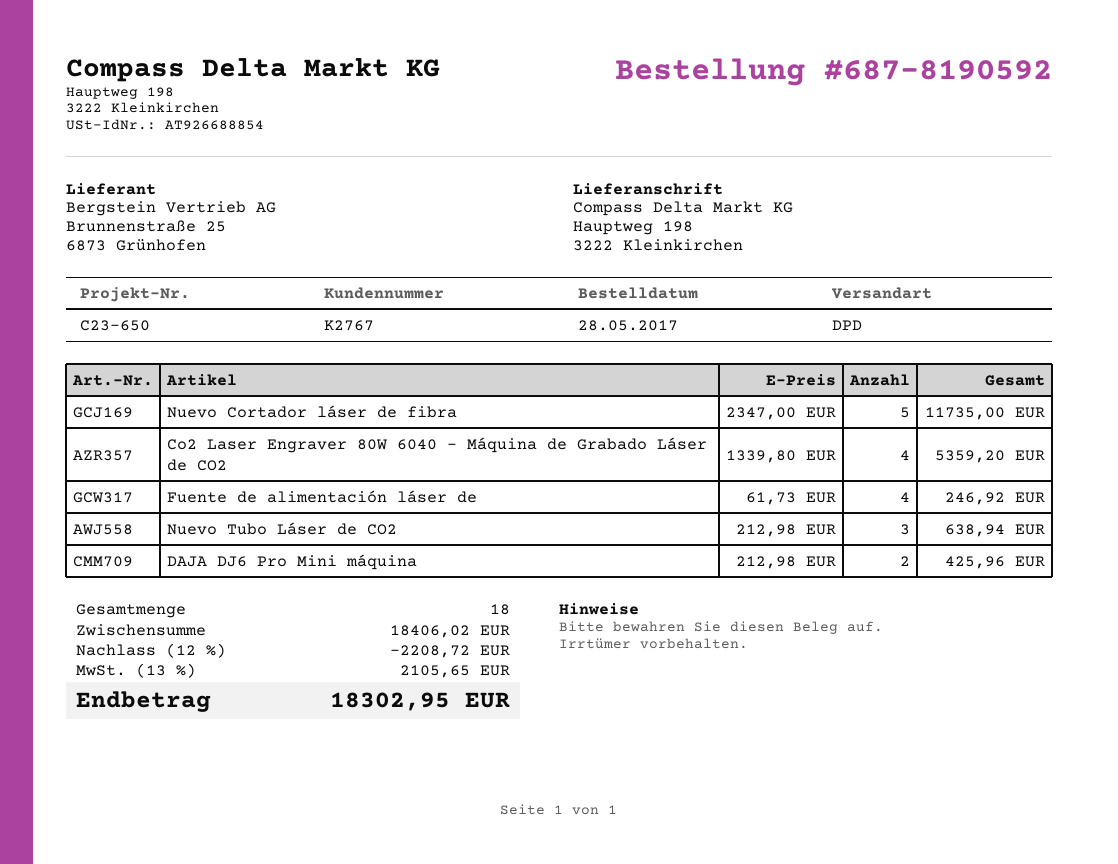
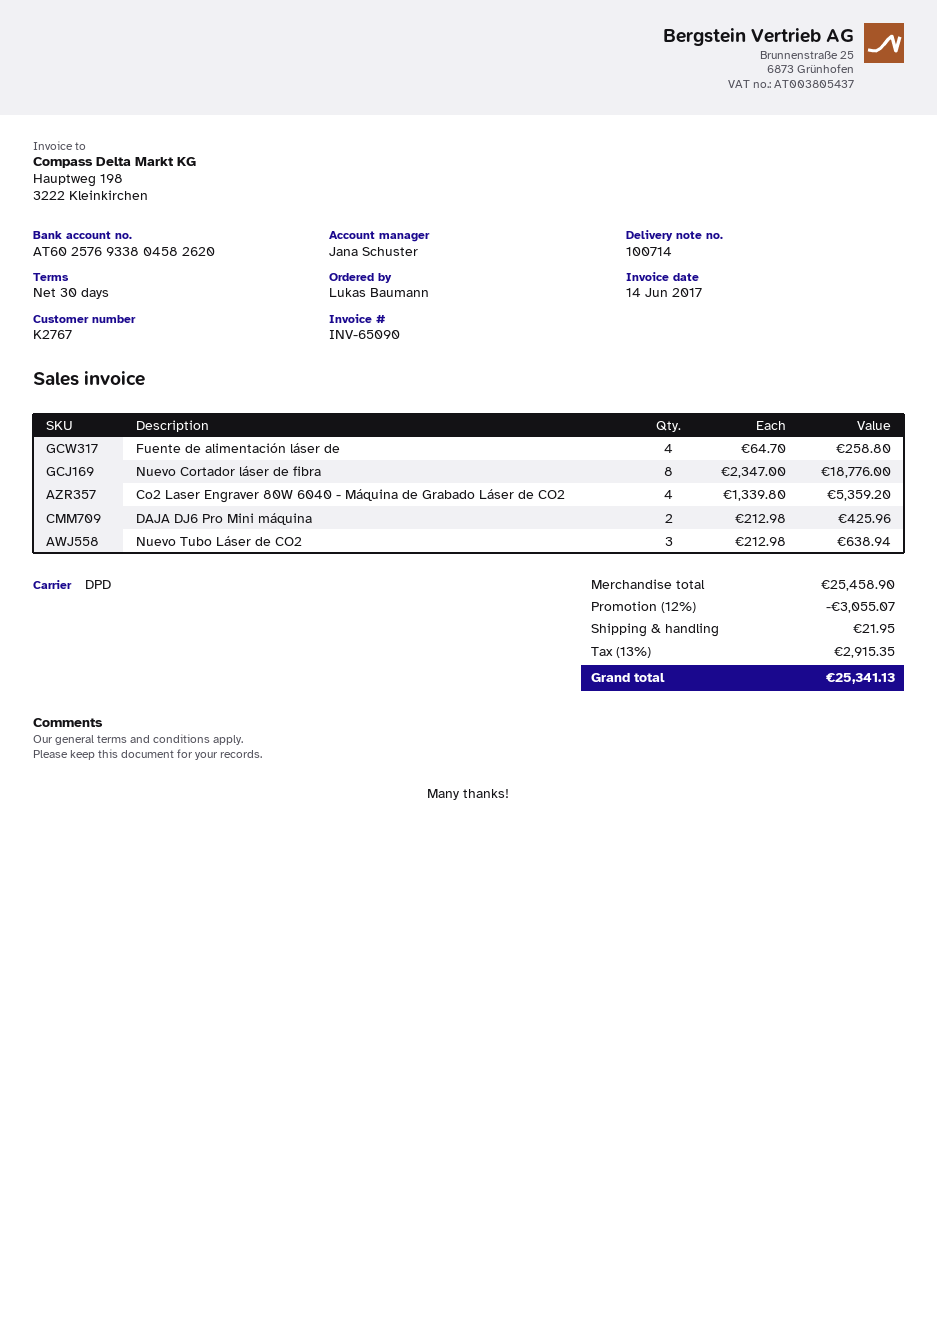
Nuevo Cortador láser de fibra: 5 x 2347.00 = 11735.00 -> 8 x 2347.00 = 18776.00
Fuente de alimentación láser de: 4 x 61.73 = 246.92 -> 4 x 64.70 = 258.80
subtotal: 18406.02 -> 25458.90
discount: 12% = 2208.72 -> 12% = 3055.07
shipping: none -> 21.95
tax: 13% = 2105.65 -> 13% = 2915.35
total: 18302.95 -> 25341.13

